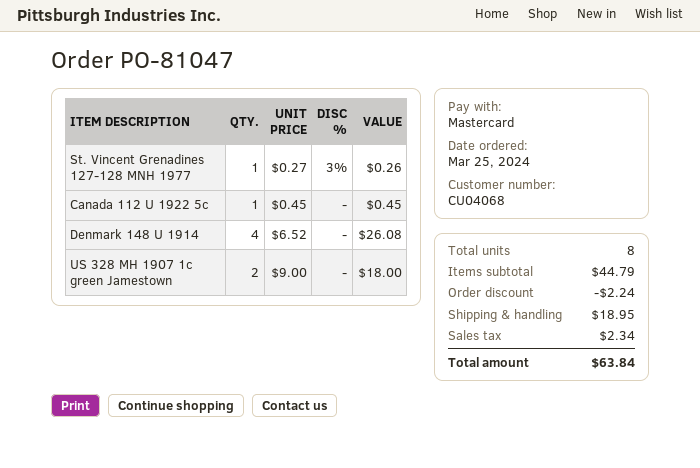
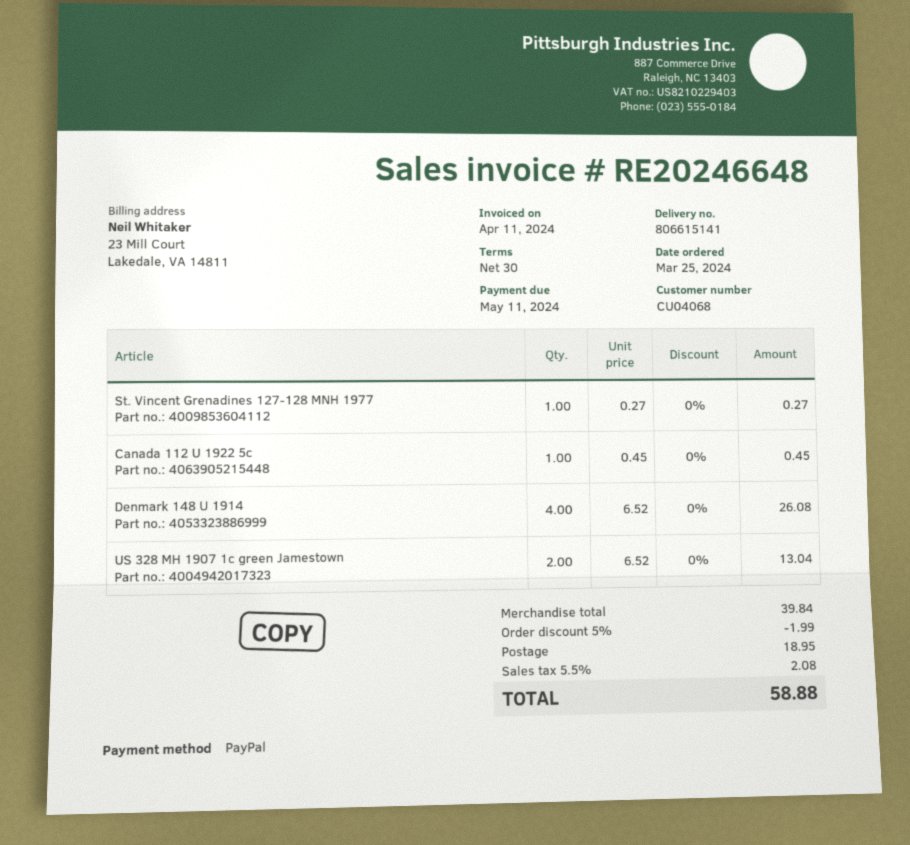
payment method: Mastercard -> PayPal
St. Vincent Grenadines 127-128 MNH 1977: 1 x 0.27 - 3% = 0.26 -> 1 x 0.27 = 0.27
US 328 MH 1907 1c green Jamestown: 2 x 9.00 = 18.00 -> 2 x 6.52 = 13.04
subtotal: 44.79 -> 39.84
discount: 2.24 -> 1.99
tax: 2.34 -> 2.08
total: 63.84 -> 58.88

